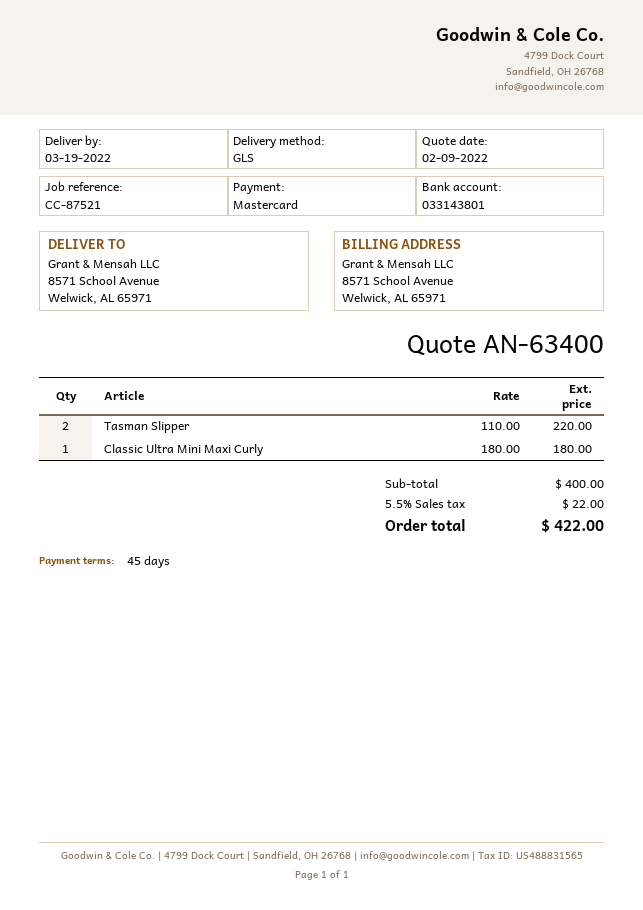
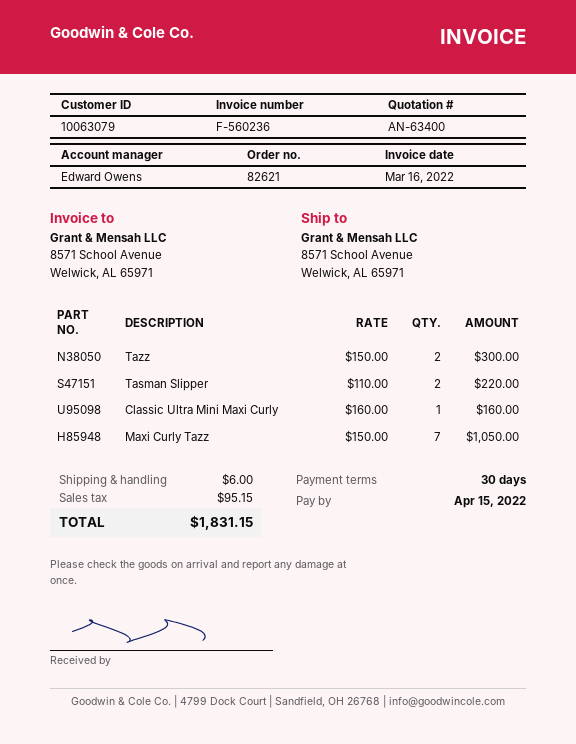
payment terms: 45 days -> 30 days
Classic Ultra Mini Maxi Curly: 1 x 180.00 = 180.00 -> 1 x 160.00 = 160.00
Tazz: none -> 2 x 150.00 = 300.00
Maxi Curly Tazz: none -> 7 x 150.00 = 1050.00
shipping: none -> 6.00
tax: 22.00 -> 95.15
total: 422.00 -> 1831.15

